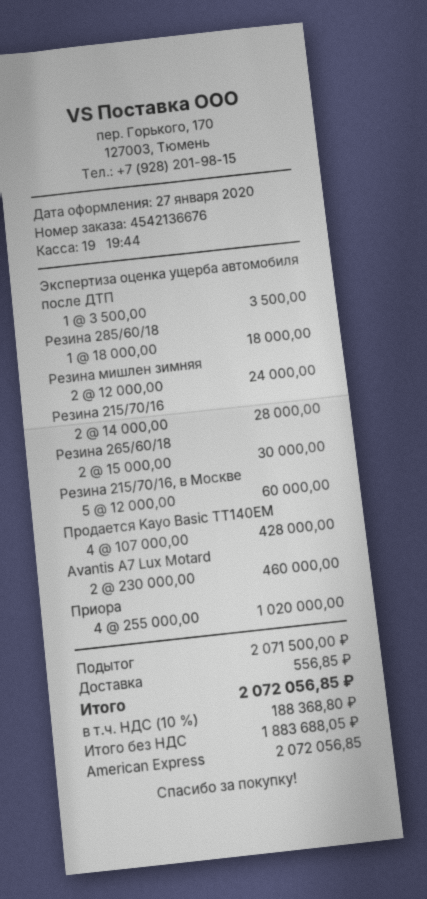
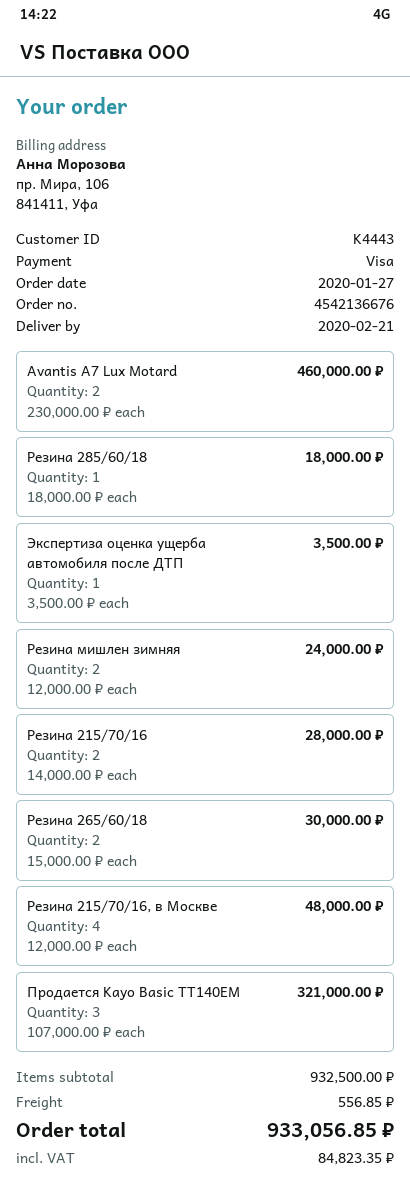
payment method: American Express -> Visa
Резина 215/70/16, в Москве: 5 x 12000.00 = 60000.00 -> 4 x 12000.00 = 48000.00
Продается Kayo Basic TT140EM: 4 x 107000.00 = 428000.00 -> 3 x 107000.00 = 321000.00
Приора: 4 x 255000.00 = 1020000.00 -> none
subtotal: 2071500.00 -> 932500.00
tax: 188368.80 -> 84823.35
total: 2072056.85 -> 933056.85

